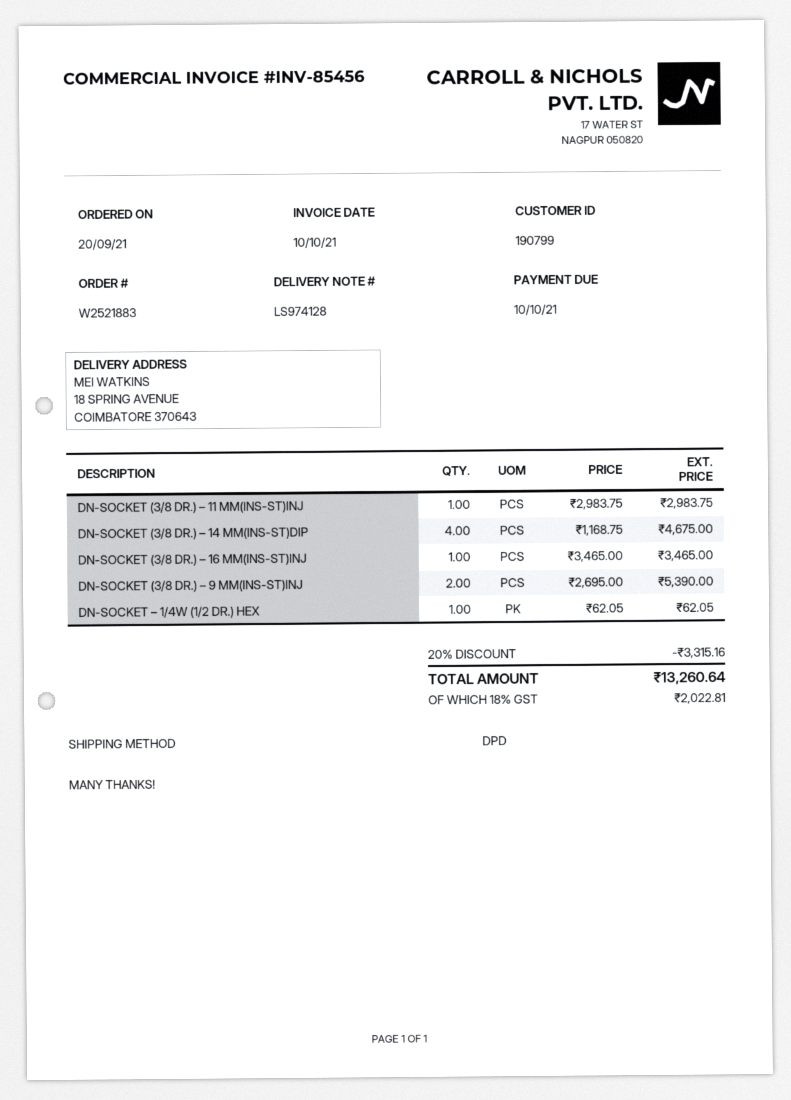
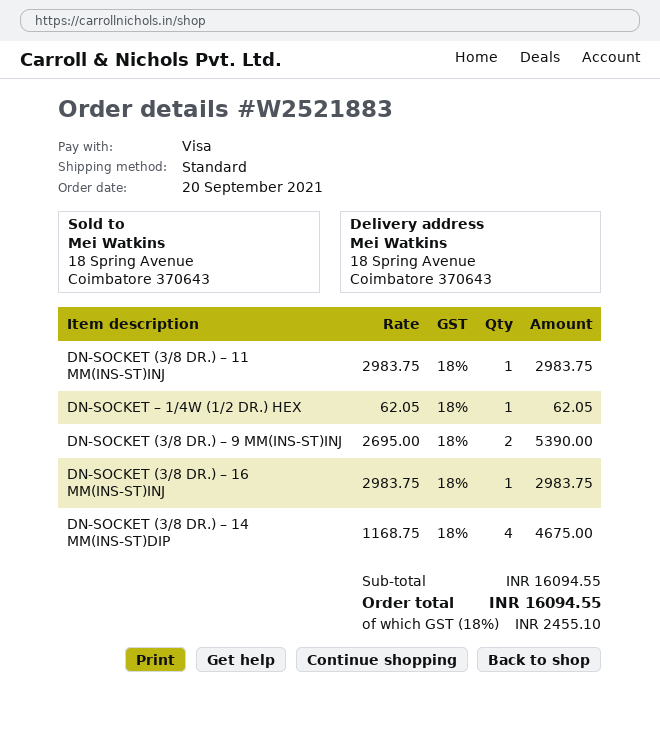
shipping method: DPD -> standard
DN-SOCKET (3/8 DR.) – 16 MM(INS-ST)INJ: 1 x 3465.00 = 3465.00 -> 1 x 2983.75 = 2983.75
discount: 20% = 3315.16 -> none
tax: 18% = 2022.81 -> 18% = 2455.10
total: 13260.64 -> 16094.55

